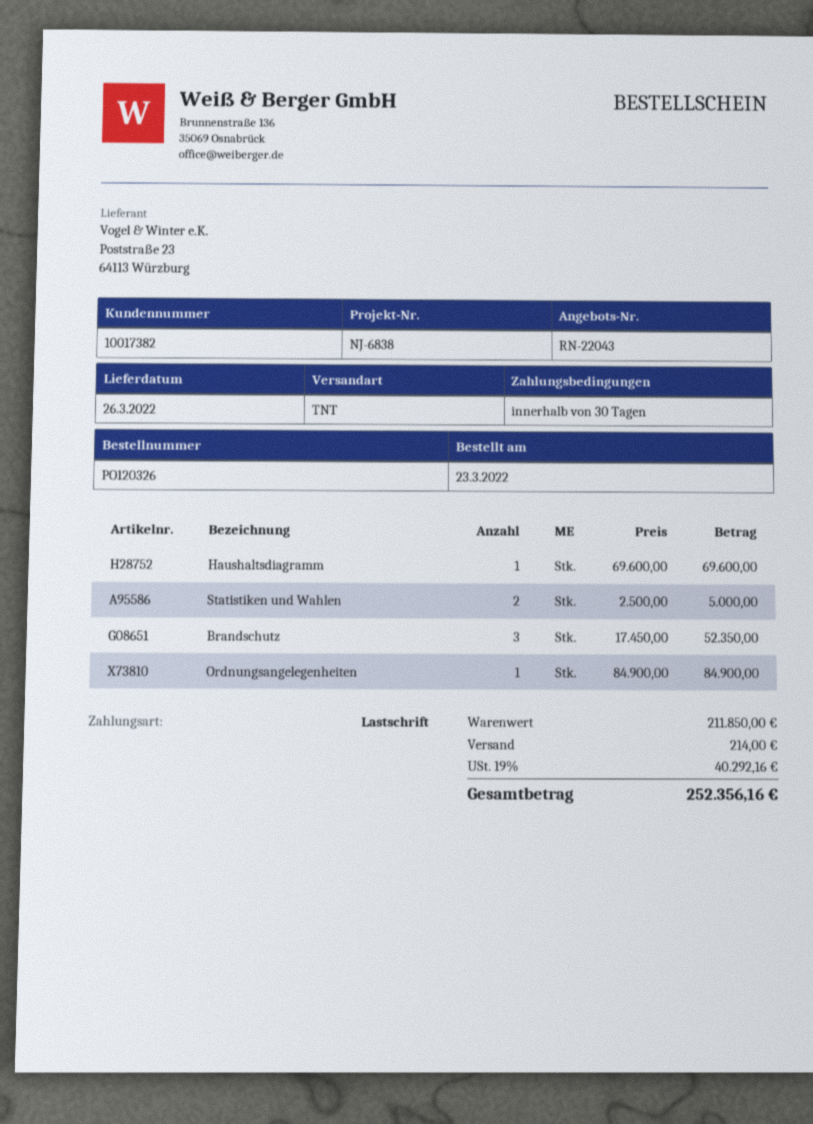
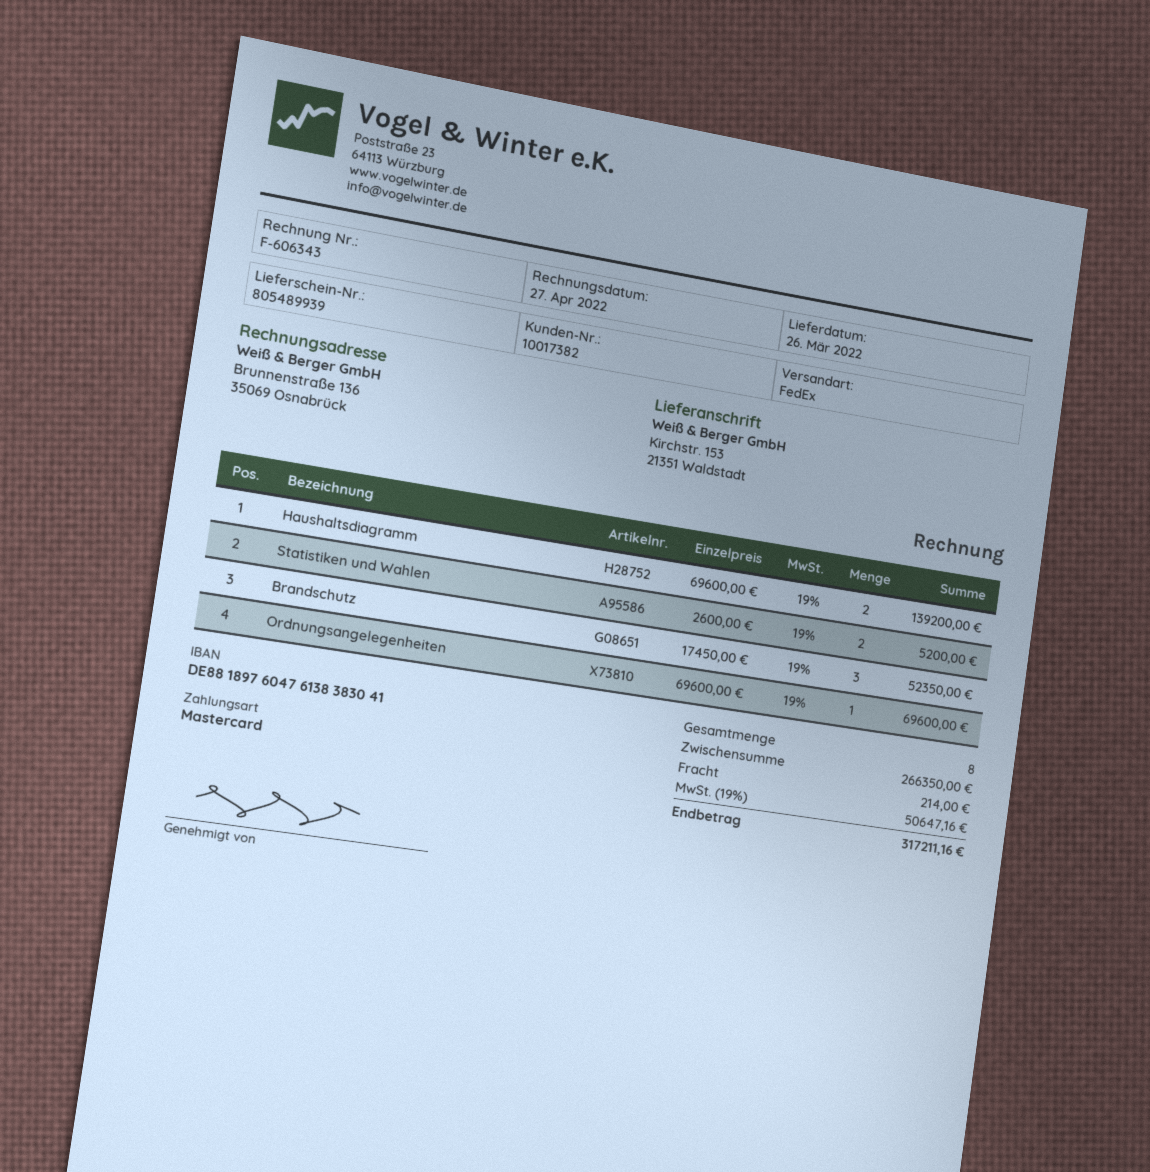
payment method: direct debit -> Mastercard
shipping method: TNT -> FedEx
Haushaltsdiagramm: 1 x 69600.00 = 69600.00 -> 2 x 69600.00 = 139200.00
Statistiken und Wahlen: 2 x 2500.00 = 5000.00 -> 2 x 2600.00 = 5200.00
Ordnungsangelegenheiten: 1 x 84900.00 = 84900.00 -> 1 x 69600.00 = 69600.00
subtotal: 211850.00 -> 266350.00
tax: 19% = 40292.16 -> 19% = 50647.16
total: 252356.16 -> 317211.16

